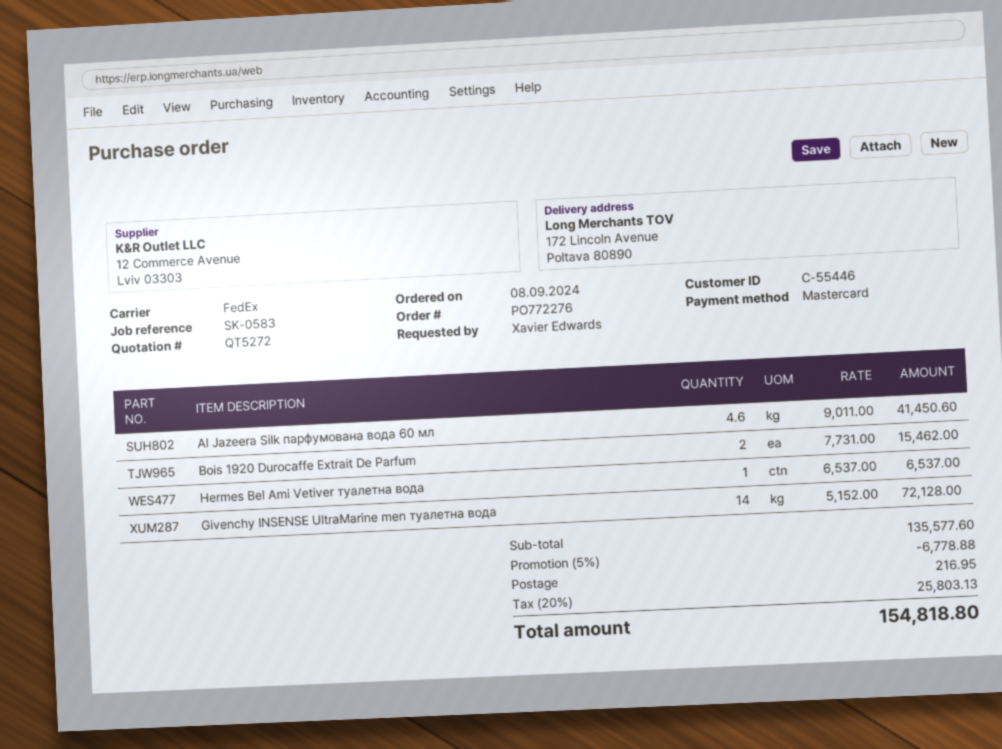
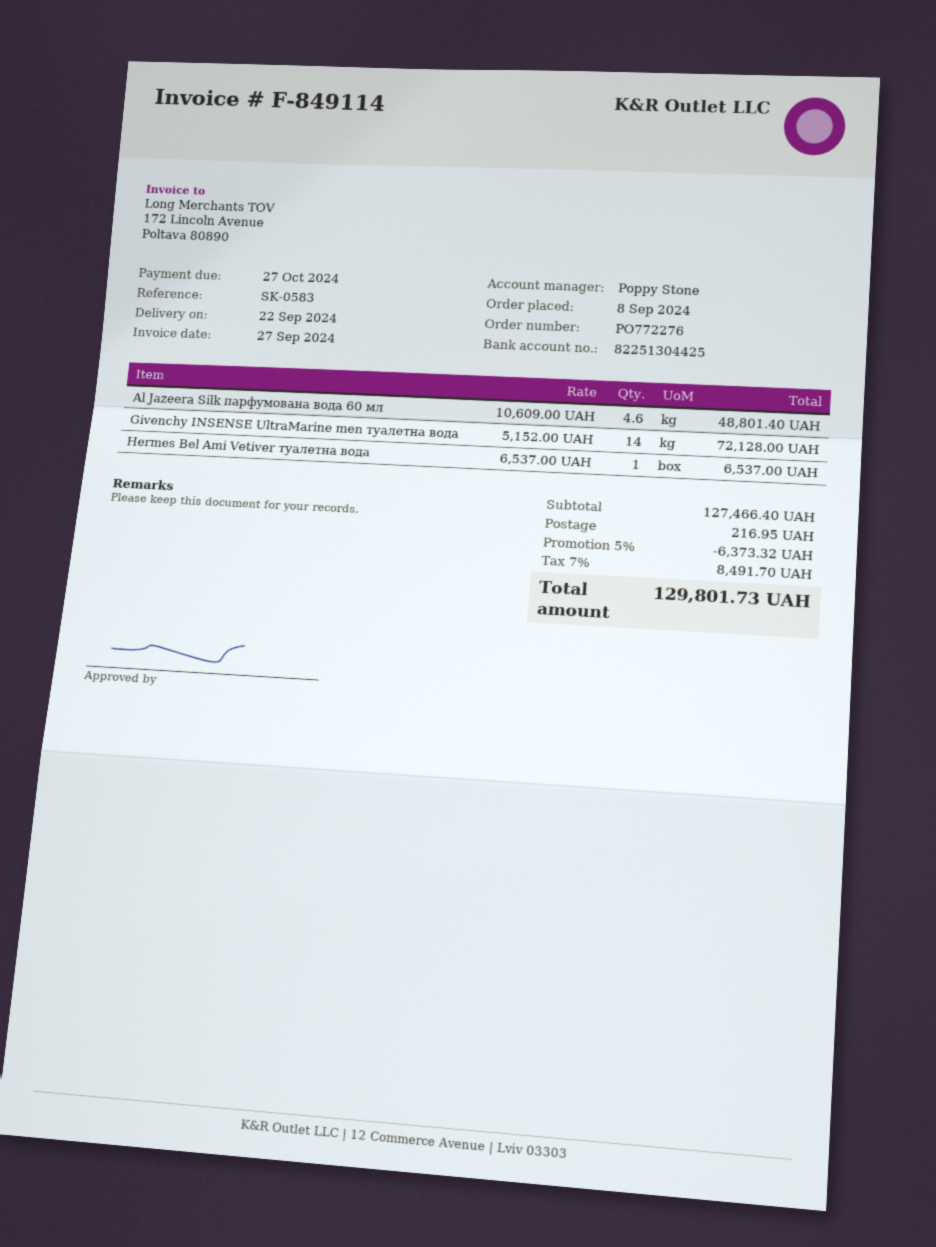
Al Jazeera Silk парфумована вода 60 мл: 4.6 x 9011.00 = 41450.60 -> 4.6 x 10609.00 = 48801.40
Bois 1920 Durocaffe Extrait De Parfum: 2 x 7731.00 = 15462.00 -> none
subtotal: 135577.60 -> 127466.40
discount: 5% = 6778.88 -> 5% = 6373.32
tax: 20% = 25803.13 -> 7% = 8491.70
total: 154818.80 -> 129801.73

